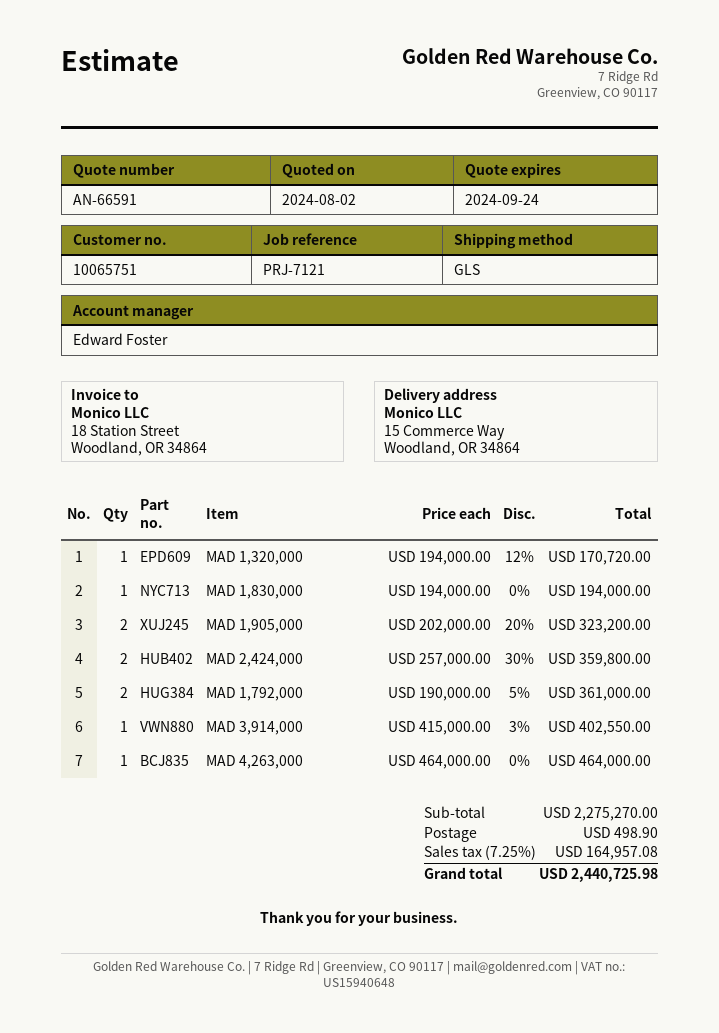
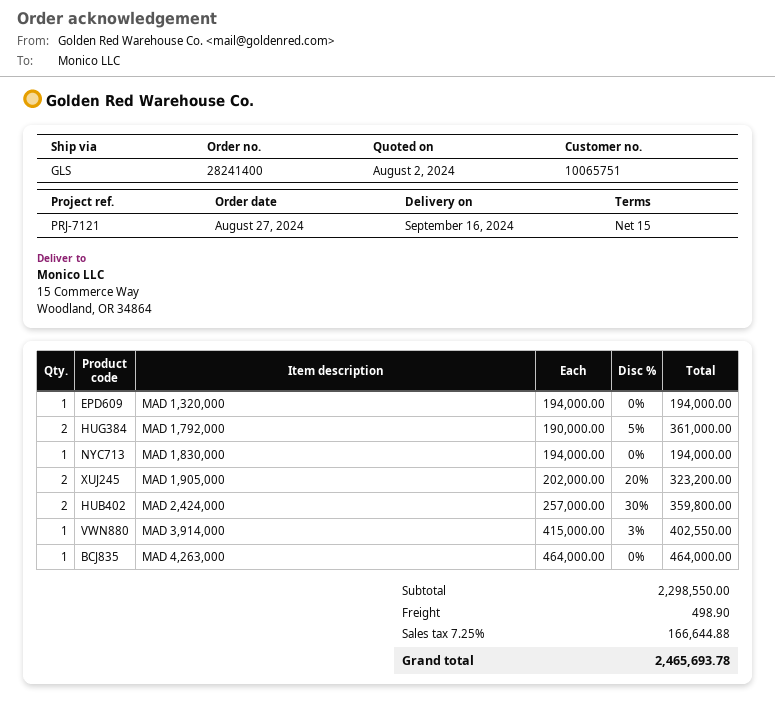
MAD 1,320,000: 1 x 194000.00 - 12% = 170720.00 -> 1 x 194000.00 = 194000.00
subtotal: 2275270.00 -> 2298550.00
tax: 7.25% = 164957.08 -> 7.25% = 166644.88
total: 2440725.98 -> 2465693.78

